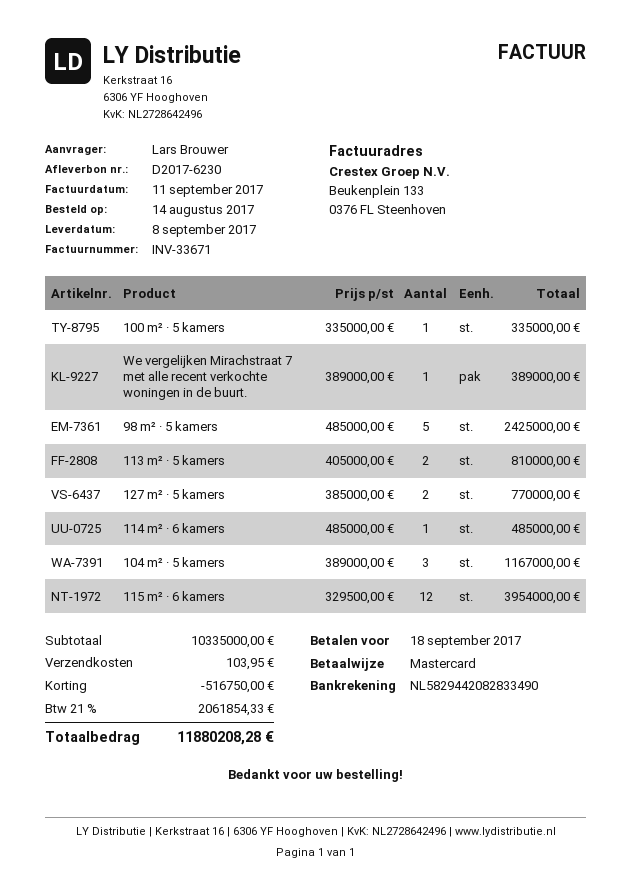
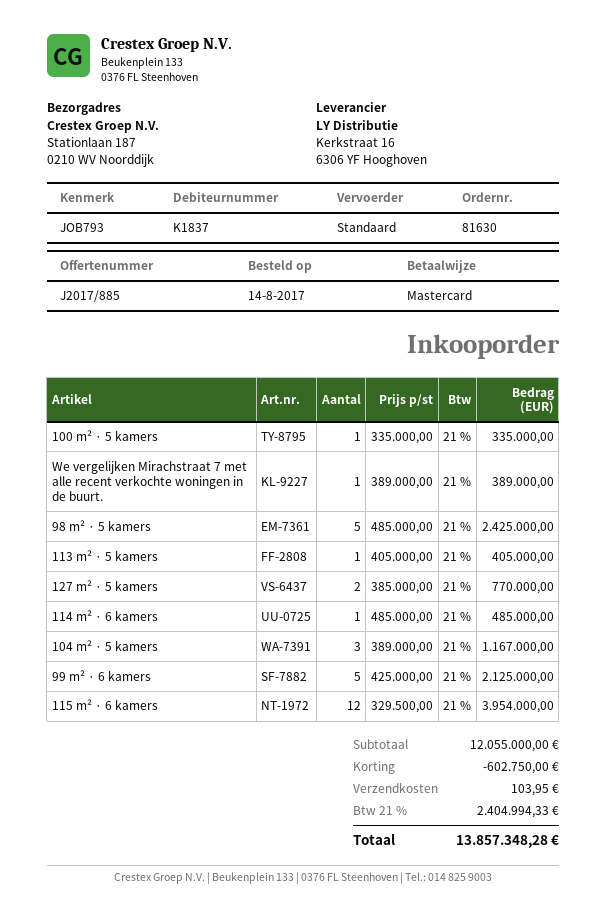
113 m² · 5 kamers: 2 x 405000.00 = 810000.00 -> 1 x 405000.00 = 405000.00
99 m² · 6 kamers: none -> 5 x 425000.00 = 2125000.00
subtotal: 10335000.00 -> 12055000.00
discount: 516750.00 -> 602750.00
tax: 21% = 2061854.33 -> 21% = 2404994.33
total: 11880208.28 -> 13857348.28

